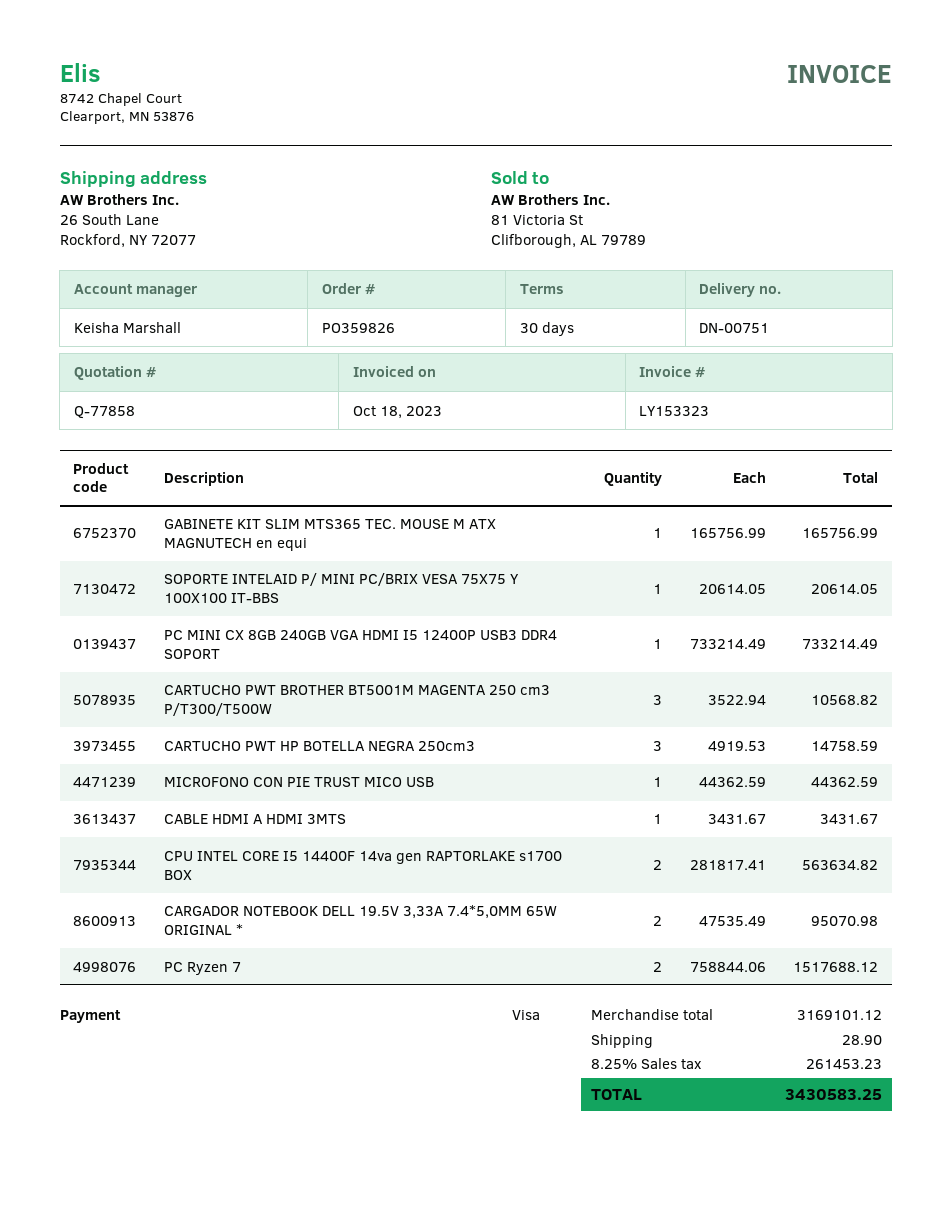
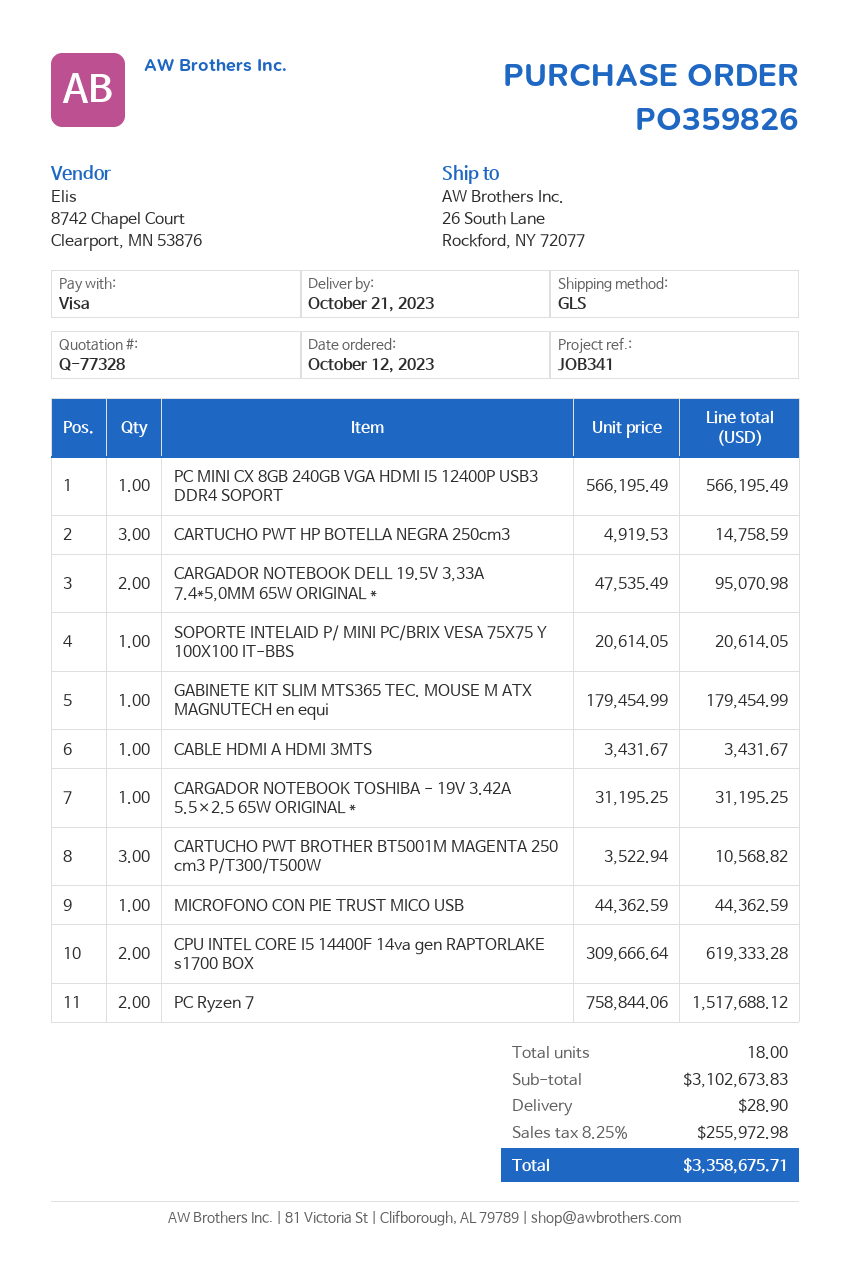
quote number: Q-77858 -> Q-77328
GABINETE KIT SLIM MTS365 TEC. MOUSE M ATX MAGNUTECH en equi: 1 x 165756.99 = 165756.99 -> 1 x 179454.99 = 179454.99
PC MINI CX 8GB 240GB VGA HDMI I5 12400P USB3 DDR4 SOPORT: 1 x 733214.49 = 733214.49 -> 1 x 566195.49 = 566195.49
CPU INTEL CORE I5 14400F 14va gen RAPTORLAKE s1700 BOX: 2 x 281817.41 = 563634.82 -> 2 x 309666.64 = 619333.28
CARGADOR NOTEBOOK TOSHIBA - 19V 3.42A 5.5×2.5 65W ORIGINAL *: none -> 1 x 31195.25 = 31195.25
subtotal: 3169101.12 -> 3102673.83
tax: 8.25% = 261453.23 -> 8.25% = 255972.98
total: 3430583.25 -> 3358675.71

